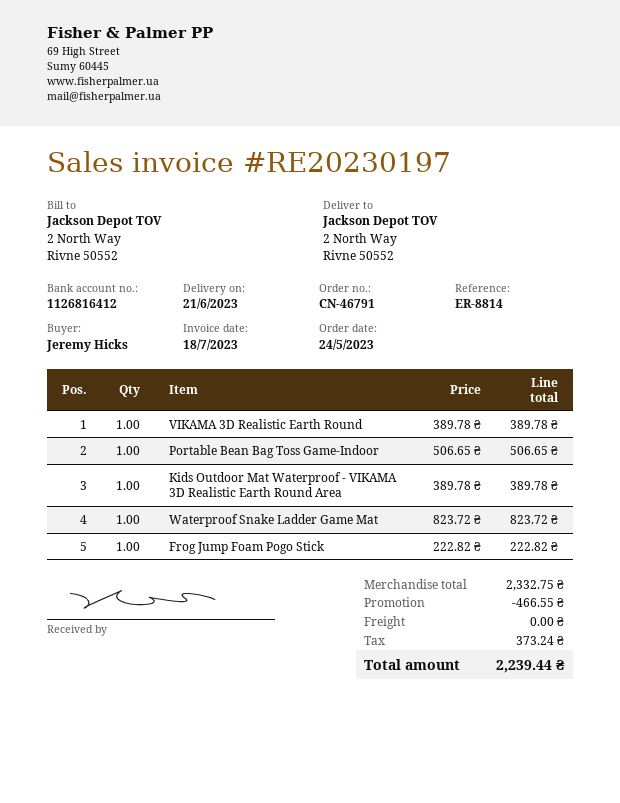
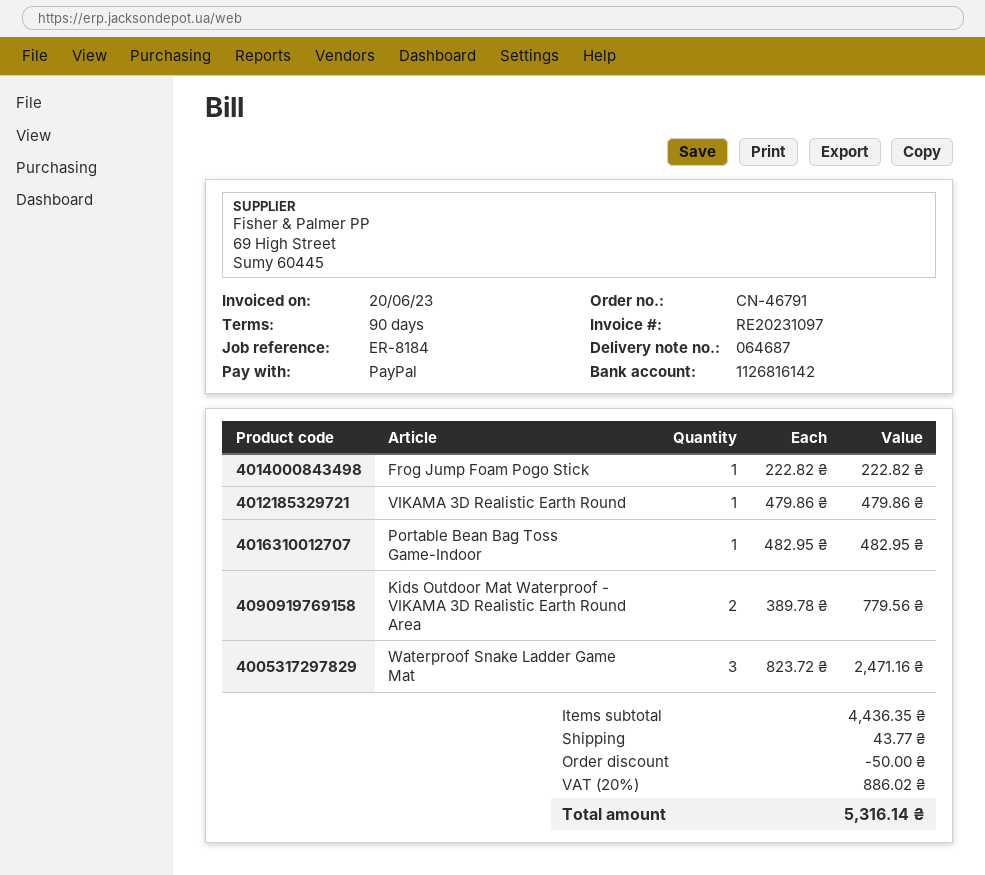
invoice number: RE20230197 -> RE20231097
invoice date: 2023-07-18 -> 2023-06-20
reference: ER-8814 -> ER-8184
bank account: 1126816412 -> 1126816142
VIKAMA 3D Realistic Earth Round: 1 x 389.78 = 389.78 -> 1 x 479.86 = 479.86
Portable Bean Bag Toss Game-Indoor: 1 x 506.65 = 506.65 -> 1 x 482.95 = 482.95
Kids Outdoor Mat Waterproof - VIKAMA 3D Realistic Earth Round Area: 1 x 389.78 = 389.78 -> 2 x 389.78 = 779.56
Waterproof Snake Ladder Game Mat: 1 x 823.72 = 823.72 -> 3 x 823.72 = 2471.16
subtotal: 2332.75 -> 4436.35
discount: 466.55 -> 50.00
shipping: 0.00 -> 43.77
tax: 373.24 -> 886.02
total: 2239.44 -> 5316.14

